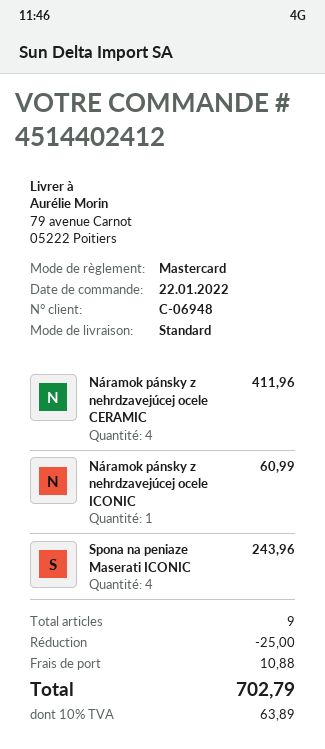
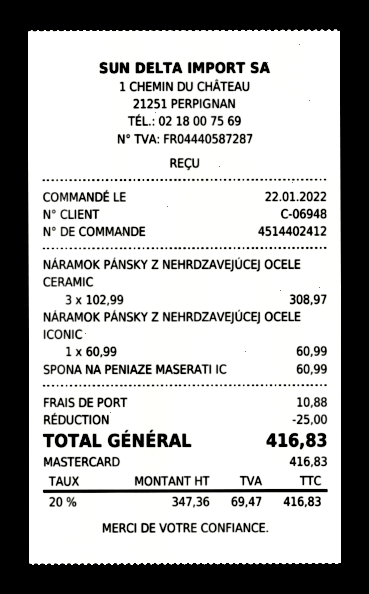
Náramok pánsky z nehrdzavejúcej ocele CERAMIC: 4 for 411.96 -> 3 for 308.97
Spona na peniaze Maserati ICONIC: 4 for 243.96 -> 1 for 60.99
tax: 10% = 63.89 -> 20% = 69.47
total: 702.79 -> 416.83

